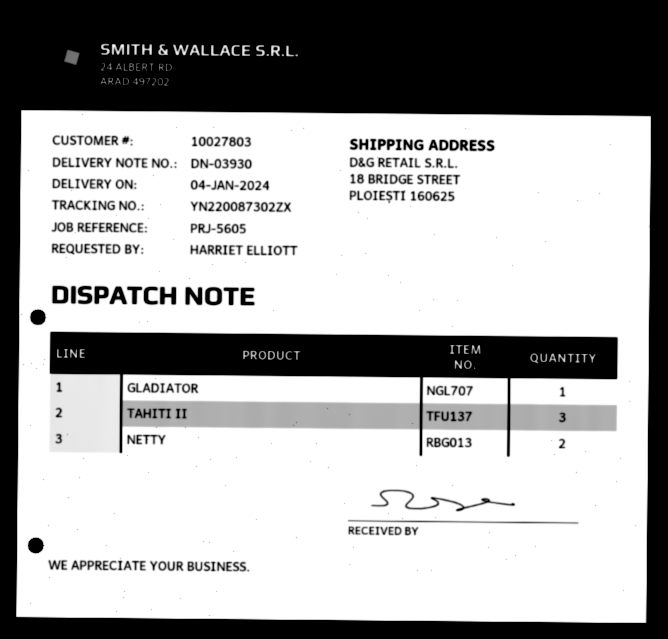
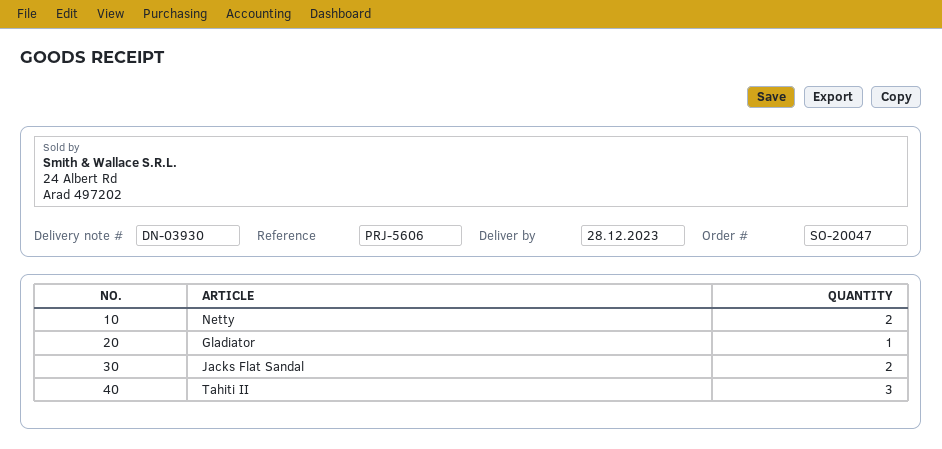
delivery date: 2024-01-04 -> 2023-12-28
reference: PRJ-5605 -> PRJ-5606
Jacks Flat Sandal: none -> 2

